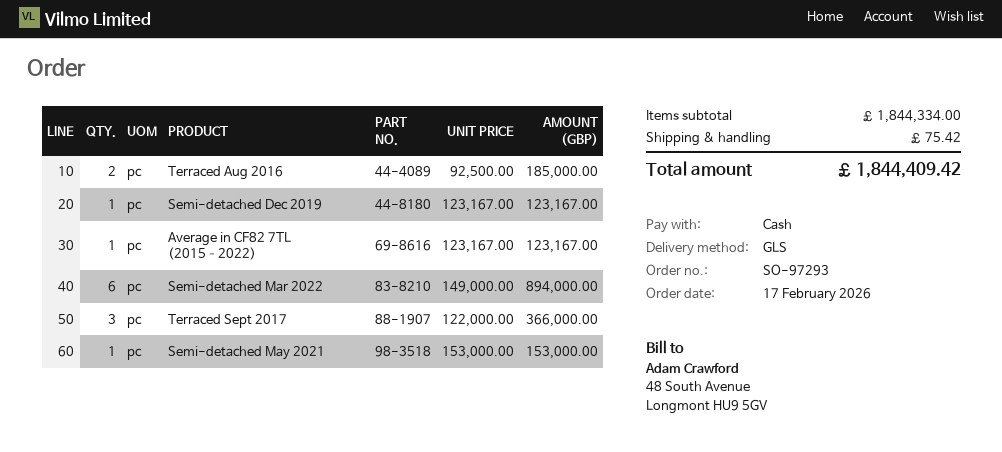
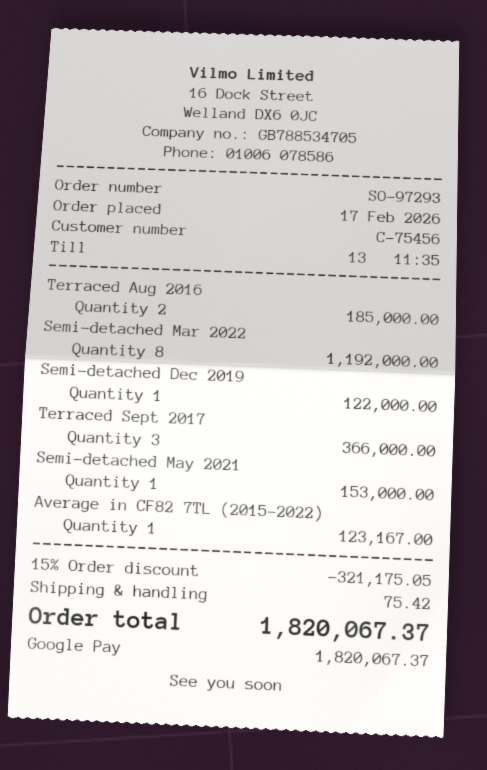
payment method: cash -> Google Pay
Semi-detached Dec 2019: 1 for 123167.00 -> 1 for 122000.00
Semi-detached Mar 2022: 6 for 894000.00 -> 8 for 1192000.00
discount: none -> 15% = 321175.05
total: 1844409.42 -> 1820067.37

